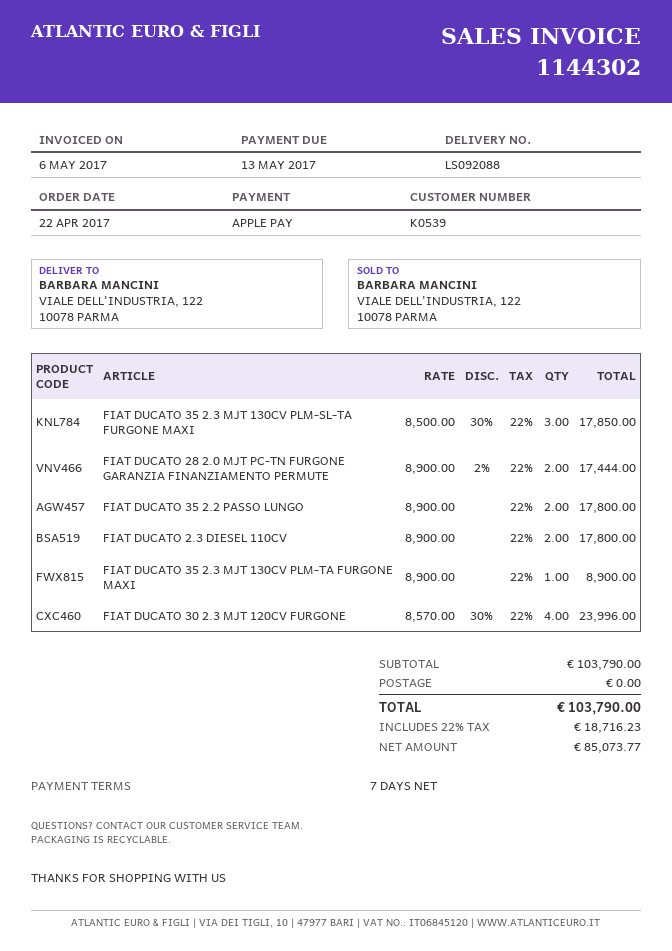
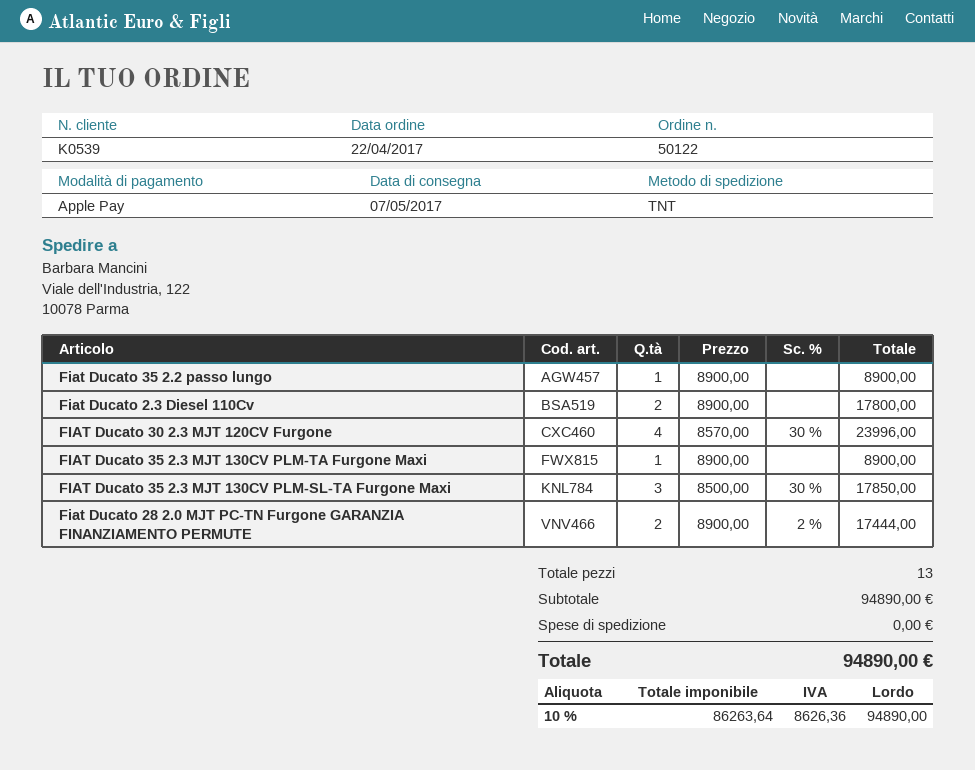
FIAT DUCATO 35 2.2 PASSO LUNGO: 2 x 8900.00 = 17800.00 -> 1 x 8900.00 = 8900.00
subtotal: 103790.00 -> 94890.00
net: 85073.77 -> 86263.64
tax: 22% = 18716.23 -> 10% = 8626.36
total: 103790.00 -> 94890.00

